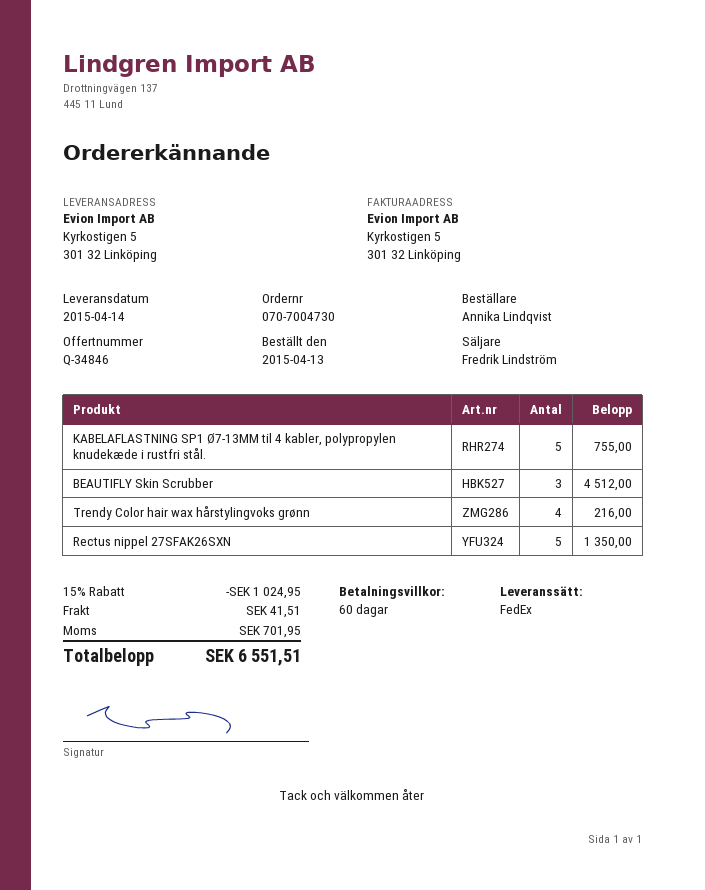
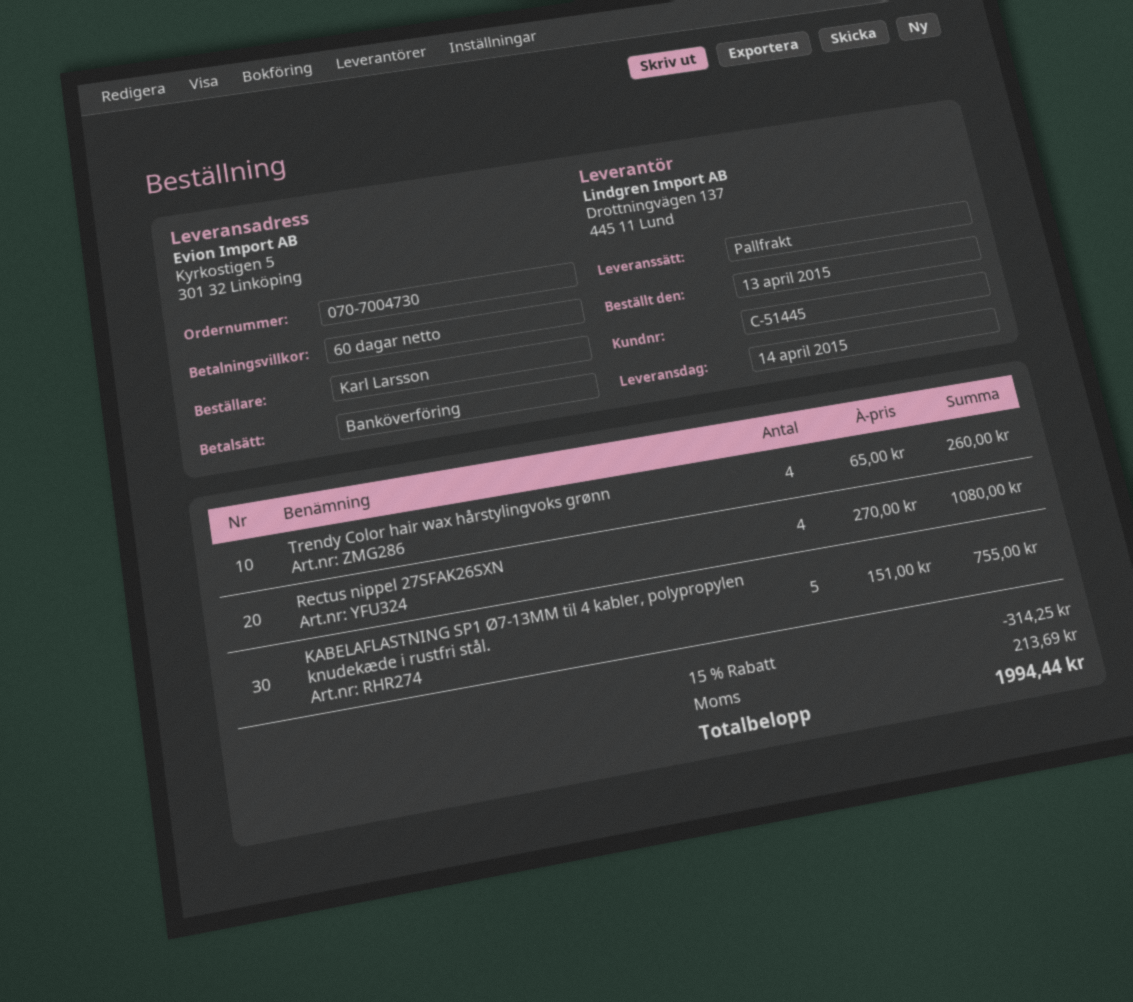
ordered by: Annika Lindqvist -> Karl Larsson
shipping method: FedEx -> pallet freight
BEAUTIFLY Skin Scrubber: 3 for 4512.00 -> none
Trendy Color hair wax hårstylingvoks grønn: 4 for 216.00 -> 4 for 260.00
Rectus nippel 27SFAK26SXN: 5 for 1350.00 -> 4 for 1080.00
discount: 15% = 1024.95 -> 15% = 314.25
shipping: 41.51 -> none
tax: 701.95 -> 213.69
total: 6551.51 -> 1994.44

